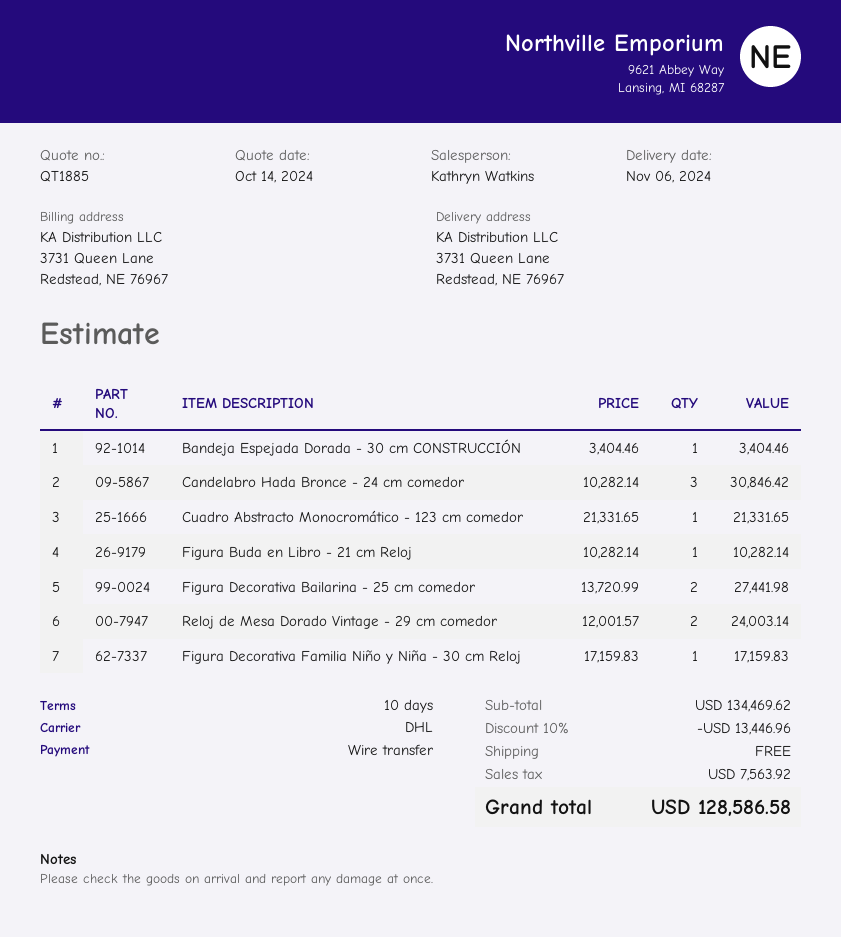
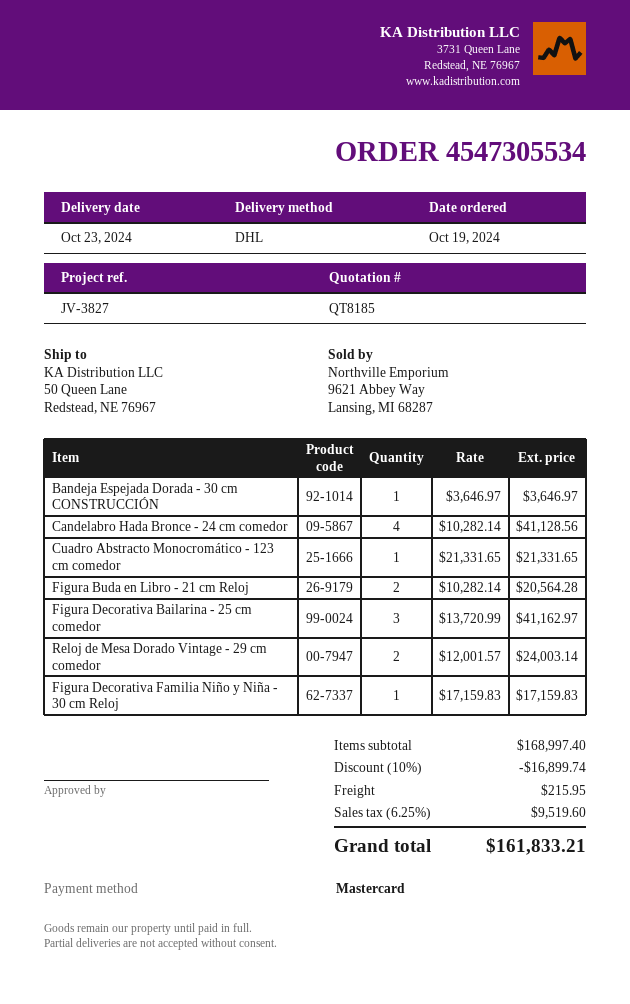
quote number: QT1885 -> QT8185
delivery date: 2024-11-06 -> 2024-10-23
payment method: bank transfer -> Mastercard
ship to: 3731 Queen Lane, Redstead, NE 76967 -> 50 Queen Lane, Redstead, NE 76967
Bandeja Espejada Dorada - 30 cm CONSTRUCCIÓN: 1 x 3404.46 = 3404.46 -> 1 x 3646.97 = 3646.97
Candelabro Hada Bronce - 24 cm comedor: 3 x 10282.14 = 30846.42 -> 4 x 10282.14 = 41128.56
Figura Buda en Libro - 21 cm Reloj: 1 x 10282.14 = 10282.14 -> 2 x 10282.14 = 20564.28
Figura Decorativa Bailarina - 25 cm comedor: 2 x 13720.99 = 27441.98 -> 3 x 13720.99 = 41162.97
subtotal: 134469.62 -> 168997.40
discount: 10% = 13446.96 -> 10% = 16899.74
shipping: 0.00 -> 215.95
tax: 7563.92 -> 9519.60
total: 128586.58 -> 161833.21

